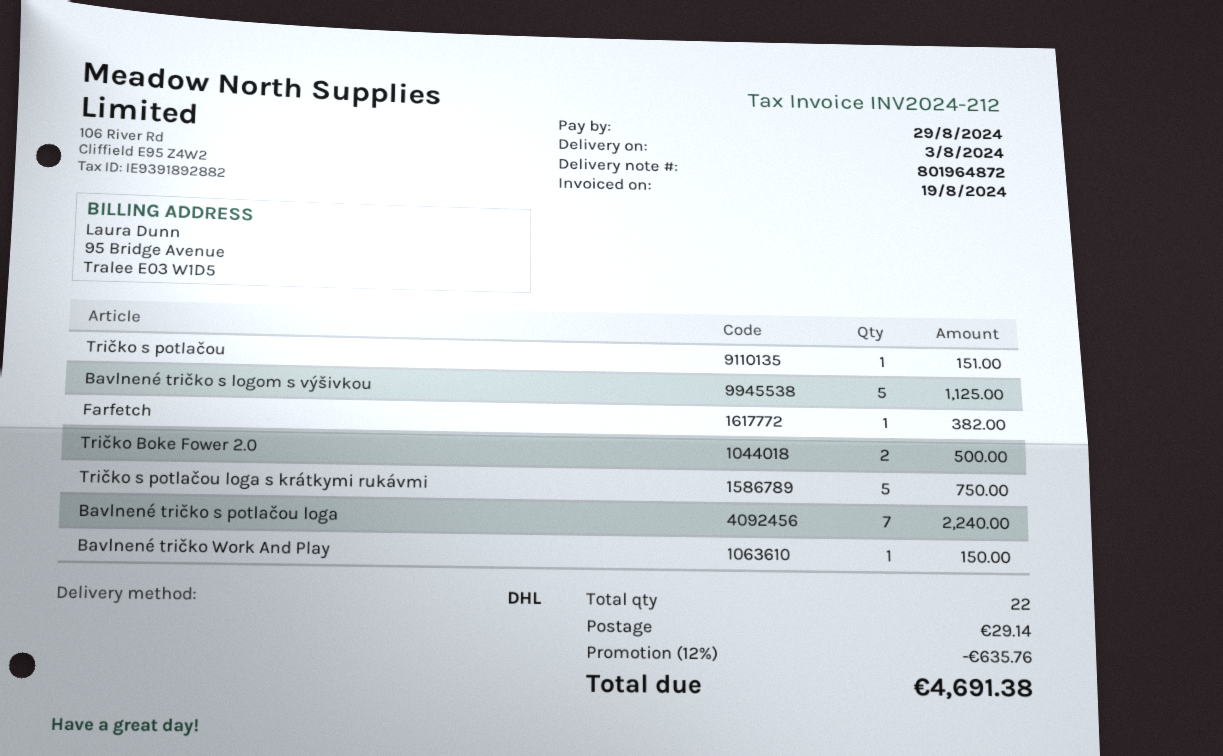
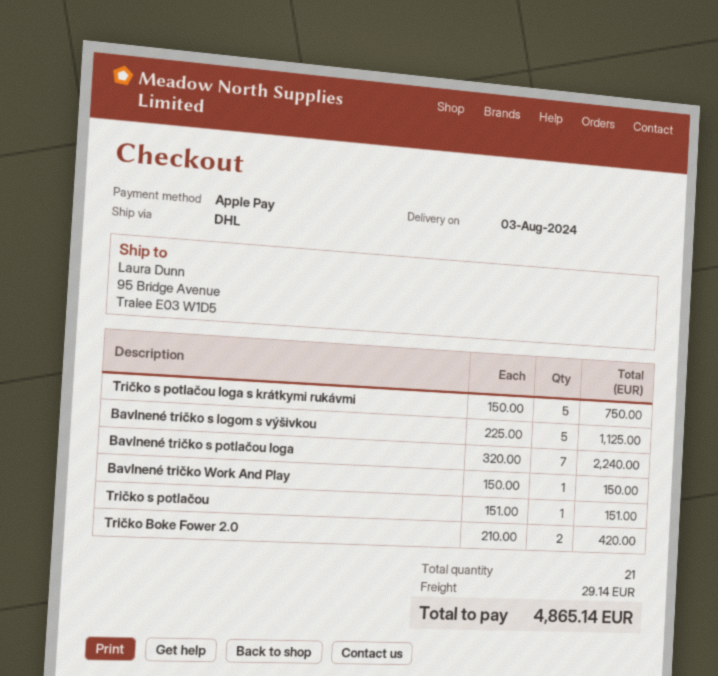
Farfetch: 1 for 382.00 -> none
Tričko Boke Fower 2.0: 2 for 500.00 -> 2 for 420.00
total quantity: 22 -> 21
discount: 12% = 635.76 -> none
total: 4691.38 -> 4865.14

